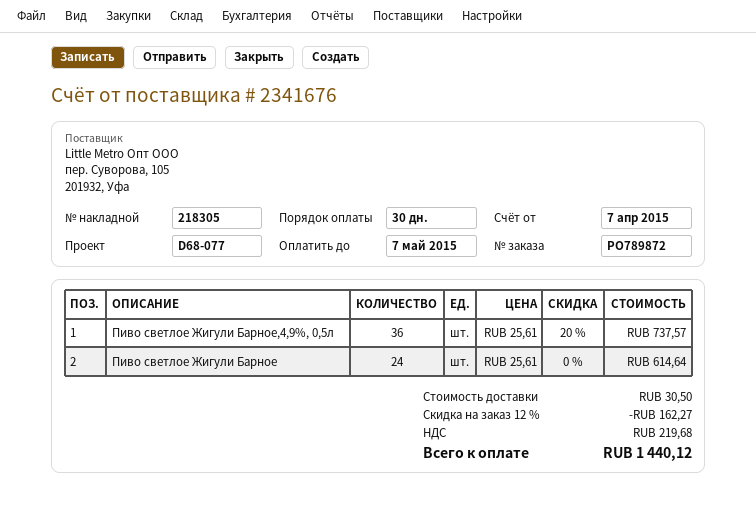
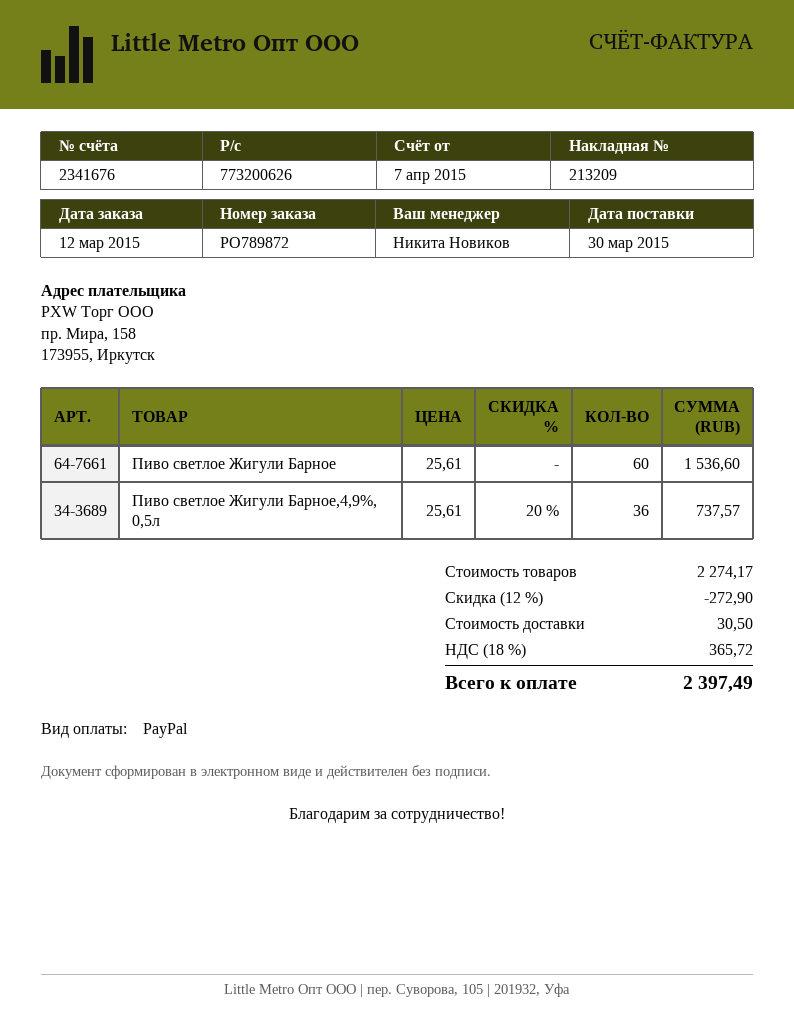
delivery note number: 218305 -> 213209
Пиво светлое Жигули Барное: 24 x 25.61 = 614.64 -> 60 x 25.61 = 1536.60
discount: 12% = 162.27 -> 12% = 272.90
tax: 219.68 -> 365.72
total: 1440.12 -> 2397.49

